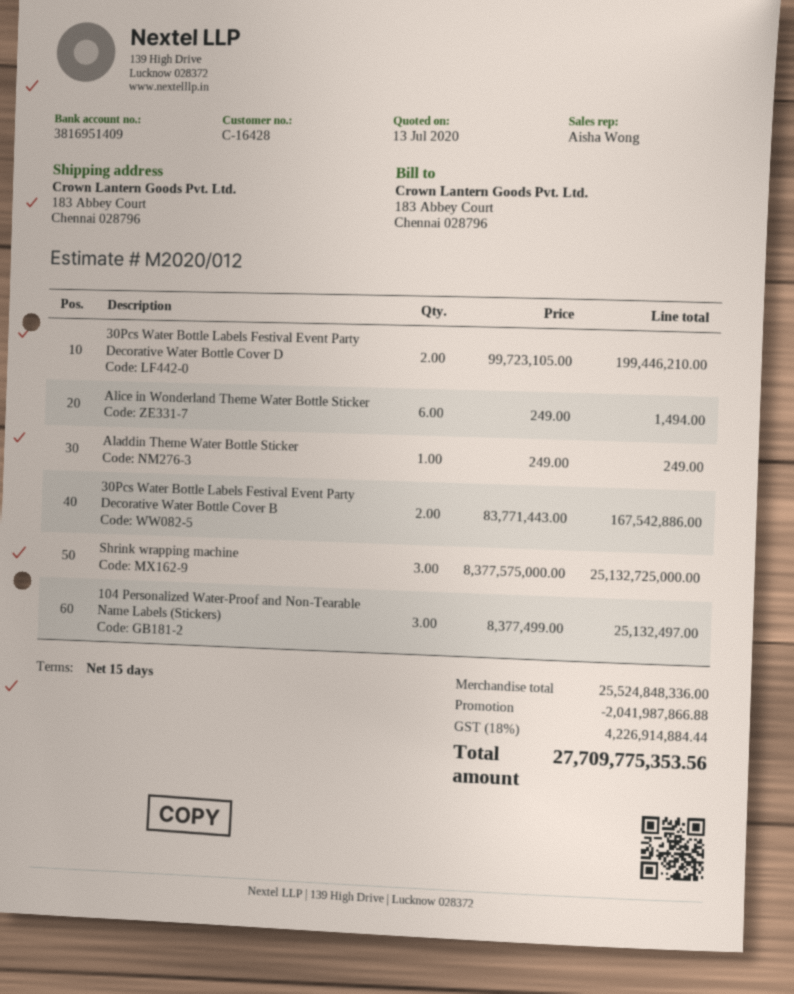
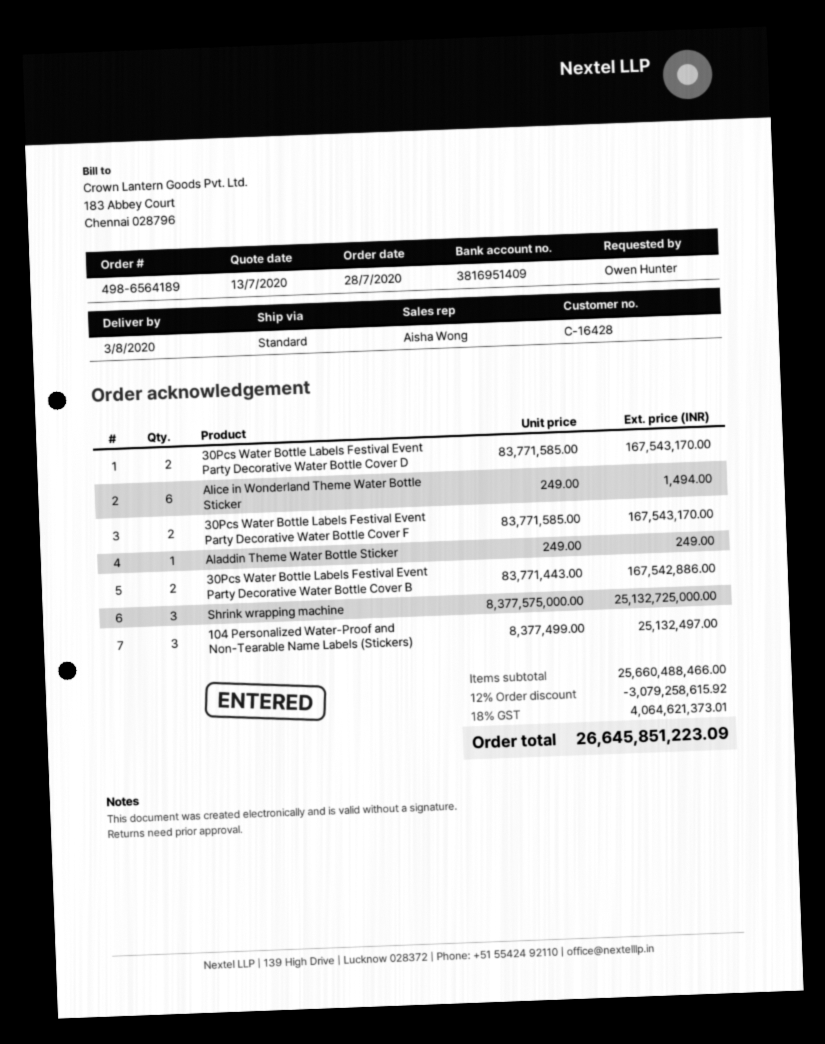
30Pcs Water Bottle Labels Festival Event Party Decorative Water Bottle Cover D: 2 x 99723105.00 = 199446210.00 -> 2 x 83771585.00 = 167543170.00
30Pcs Water Bottle Labels Festival Event Party Decorative Water Bottle Cover F: none -> 2 x 83771585.00 = 167543170.00
subtotal: 25524848336.00 -> 25660488466.00
discount: 2041987866.88 -> 3079258615.92
tax: 18% = 4226914884.44 -> 18% = 4064621373.01
total: 27709775353.56 -> 26645851223.09

